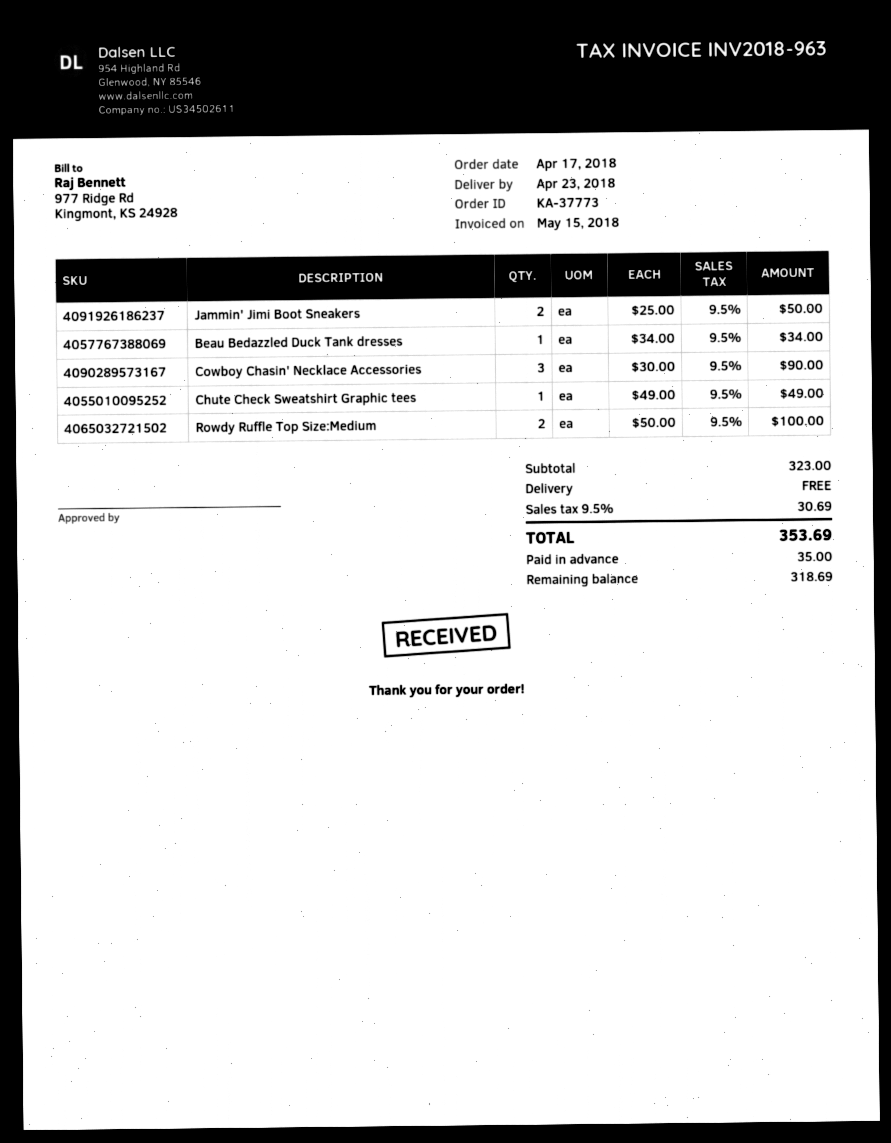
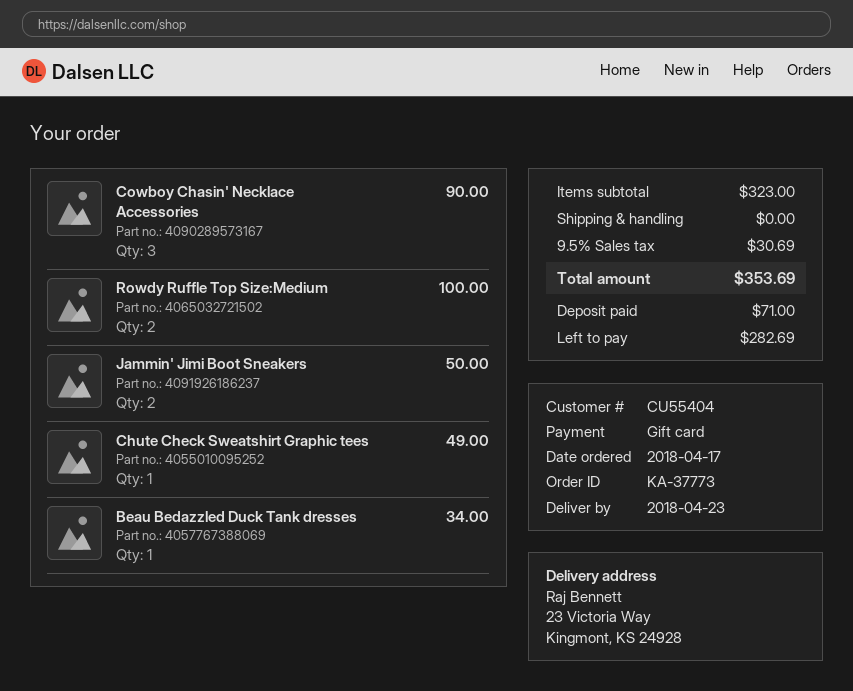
deposit: 35.00 -> 71.00
balance: 318.69 -> 282.69

